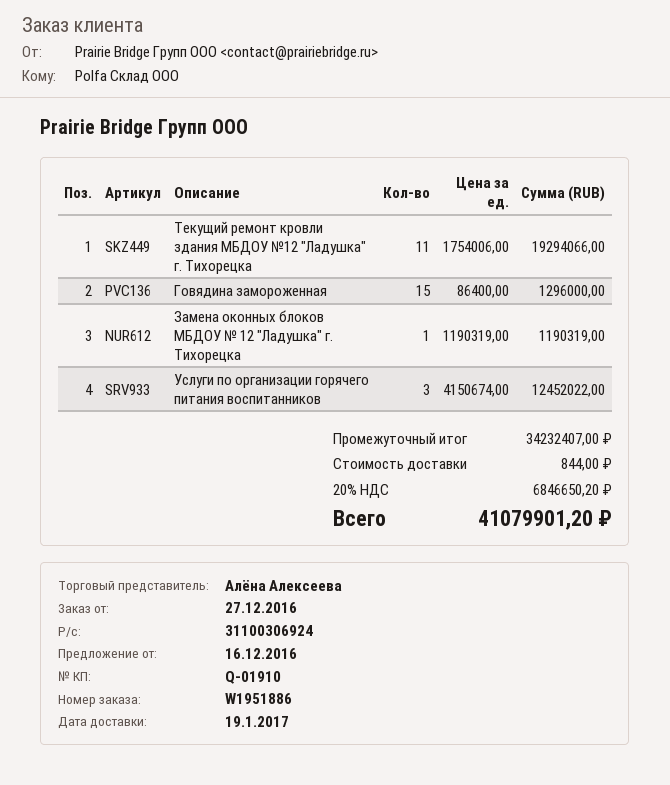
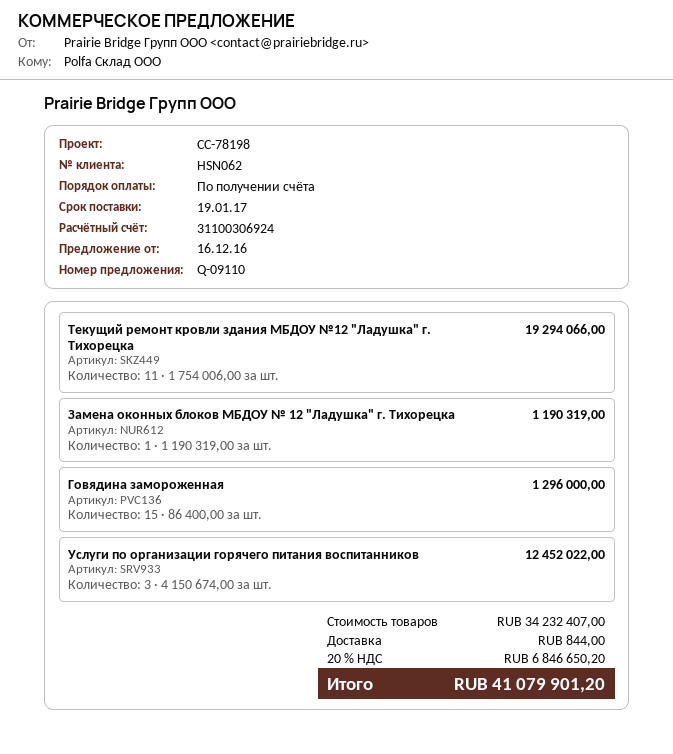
quote number: Q-01910 -> Q-09110

